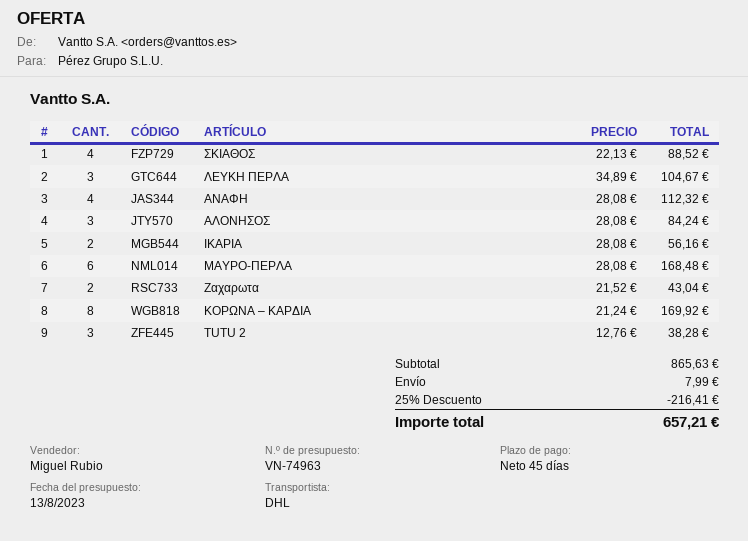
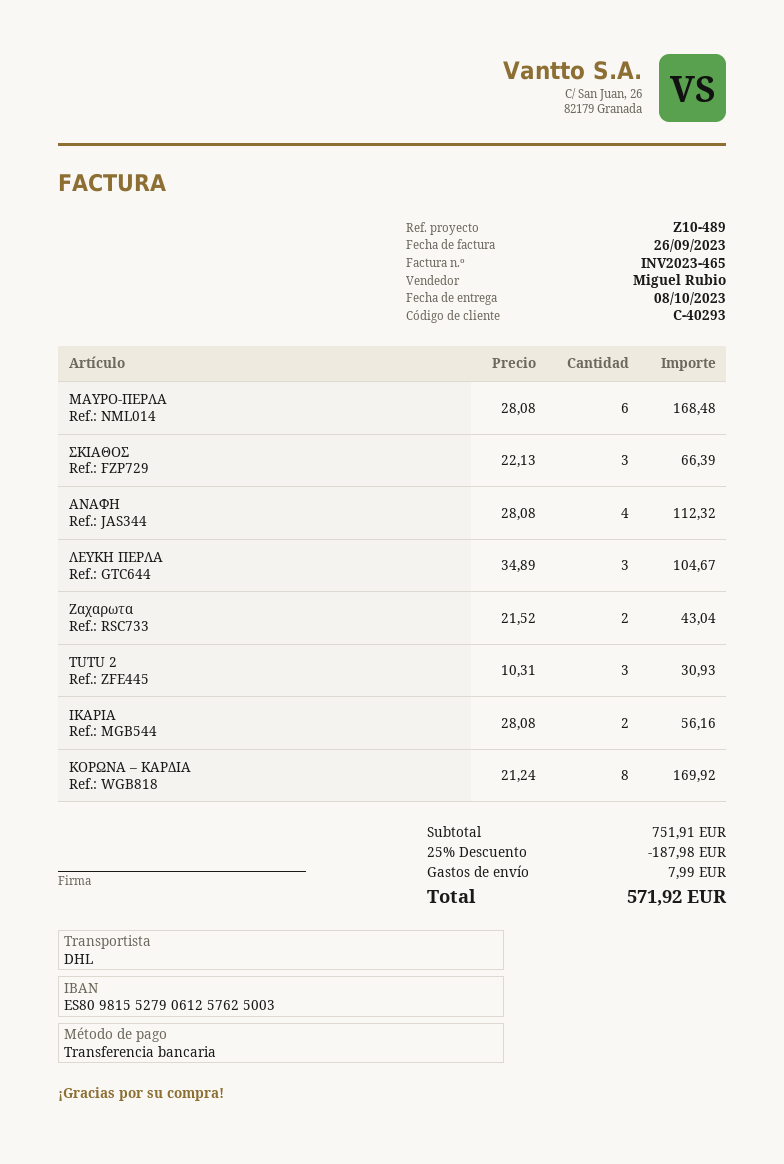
ΣΚΙΑΘΟΣ: 4 x 22.13 = 88.52 -> 3 x 22.13 = 66.39
ΑΛΟΝΗΣΟΣ: 3 x 28.08 = 84.24 -> none
TUTU 2: 3 x 12.76 = 38.28 -> 3 x 10.31 = 30.93
subtotal: 865.63 -> 751.91
discount: 25% = 216.41 -> 25% = 187.98
total: 657.21 -> 571.92

